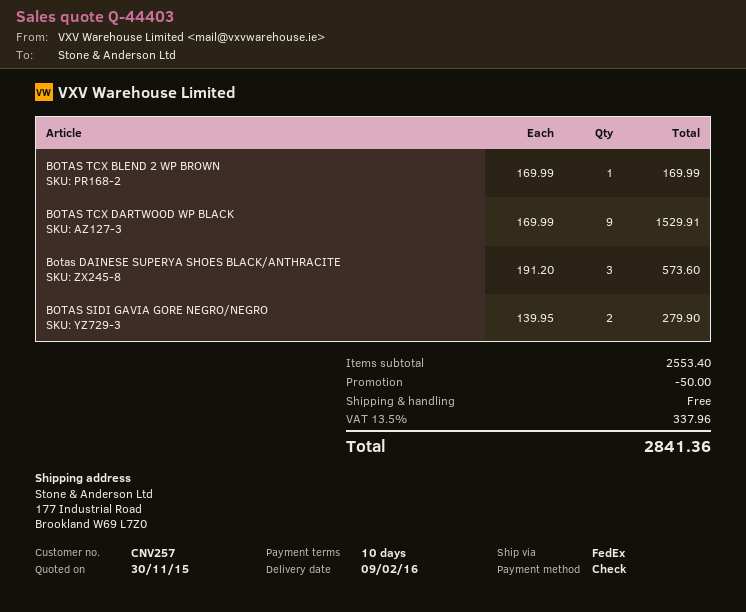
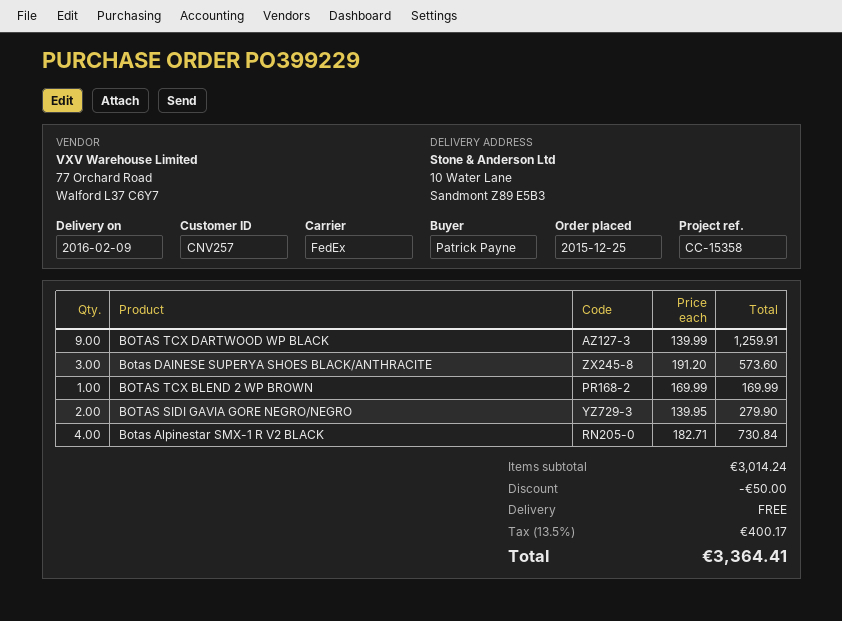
ship to: 177 Industrial Road, Brookland W69 L7Z0 -> 10 Water Lane, Sandmont Z89 E5B3
BOTAS TCX DARTWOOD WP BLACK: 9 x 169.99 = 1529.91 -> 9 x 139.99 = 1259.91
Botas Alpinestar SMX-1 R V2 BLACK: none -> 4 x 182.71 = 730.84
subtotal: 2553.40 -> 3014.24
tax: 13.5% = 337.96 -> 13.5% = 400.17
total: 2841.36 -> 3364.41

